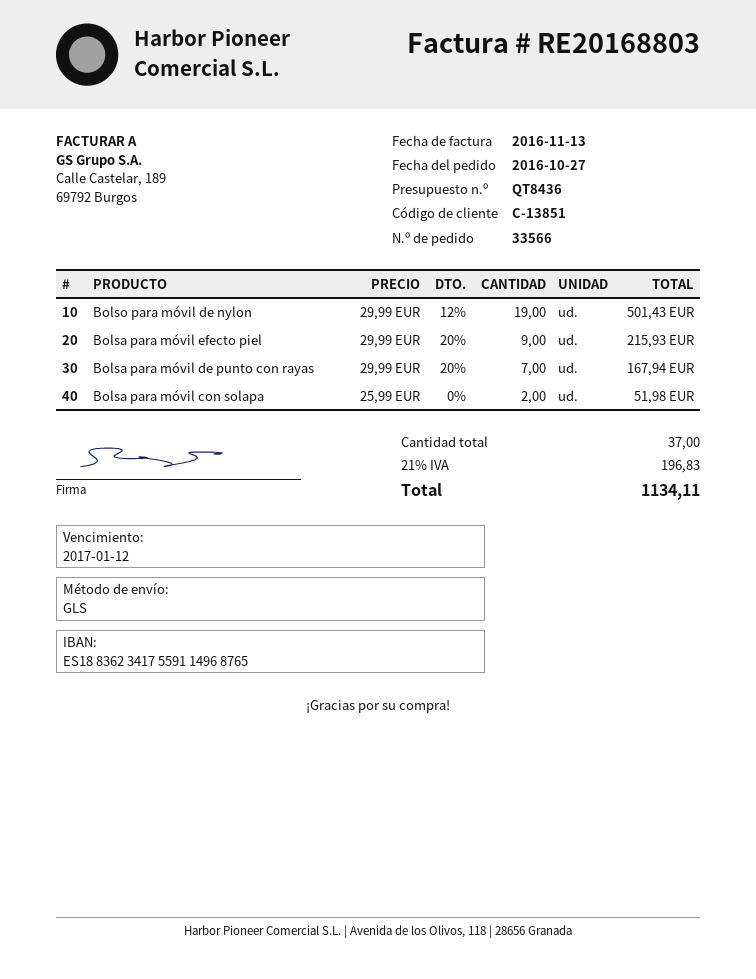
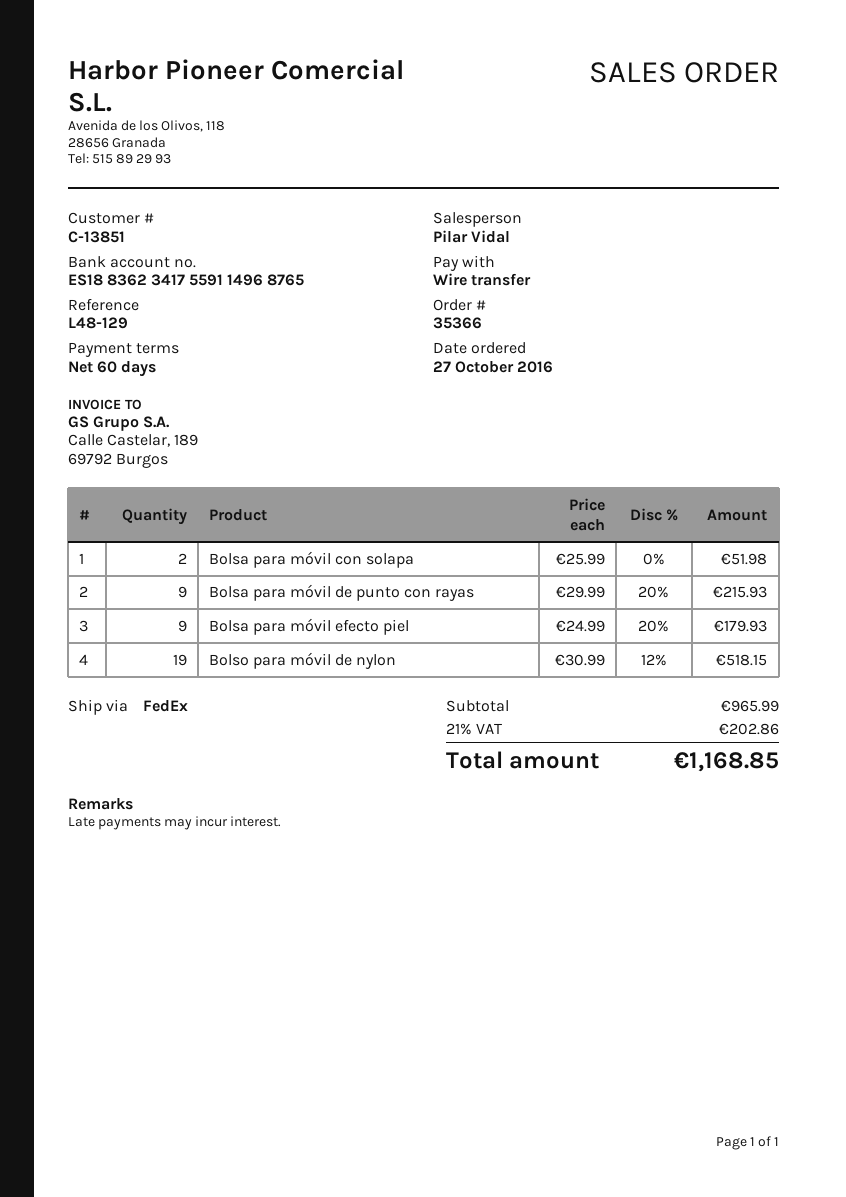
order number: 33566 -> 35366
shipping method: GLS -> FedEx
Bolso para móvil de nylon: 19 x 29.99 - 12% = 501.43 -> 19 x 30.99 - 12% = 518.15
Bolsa para móvil efecto piel: 9 x 29.99 - 20% = 215.93 -> 9 x 24.99 - 20% = 179.93
Bolsa para móvil de punto con rayas: 7 x 29.99 - 20% = 167.94 -> 9 x 29.99 - 20% = 215.93
tax: 21% = 196.83 -> 21% = 202.86
total: 1134.11 -> 1168.85

